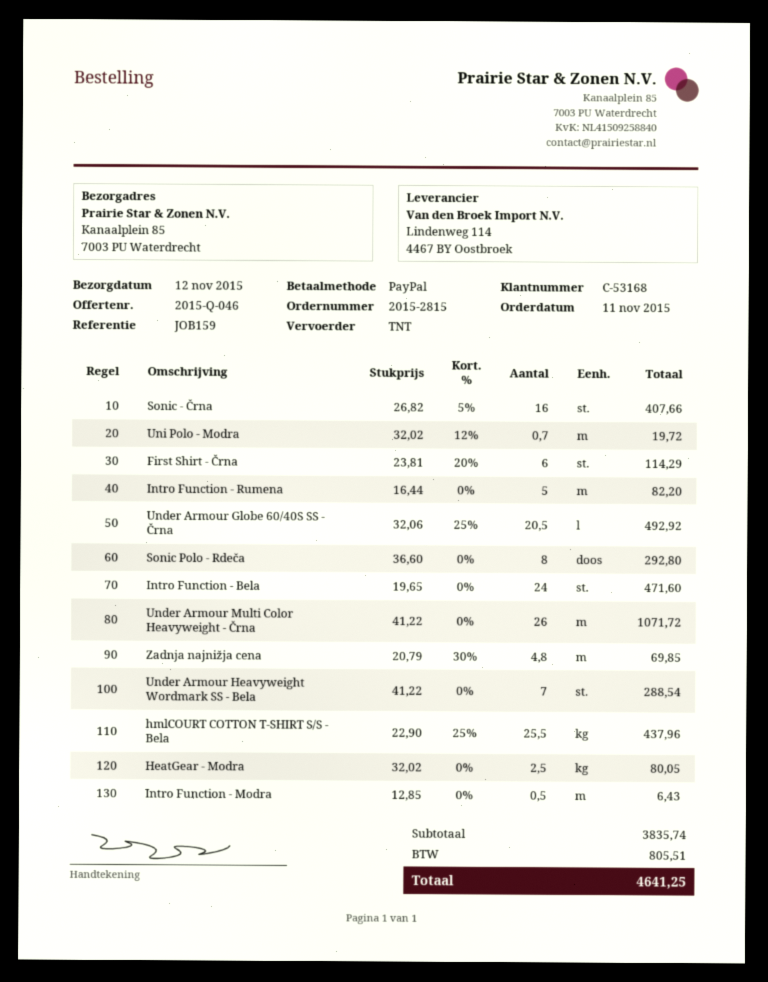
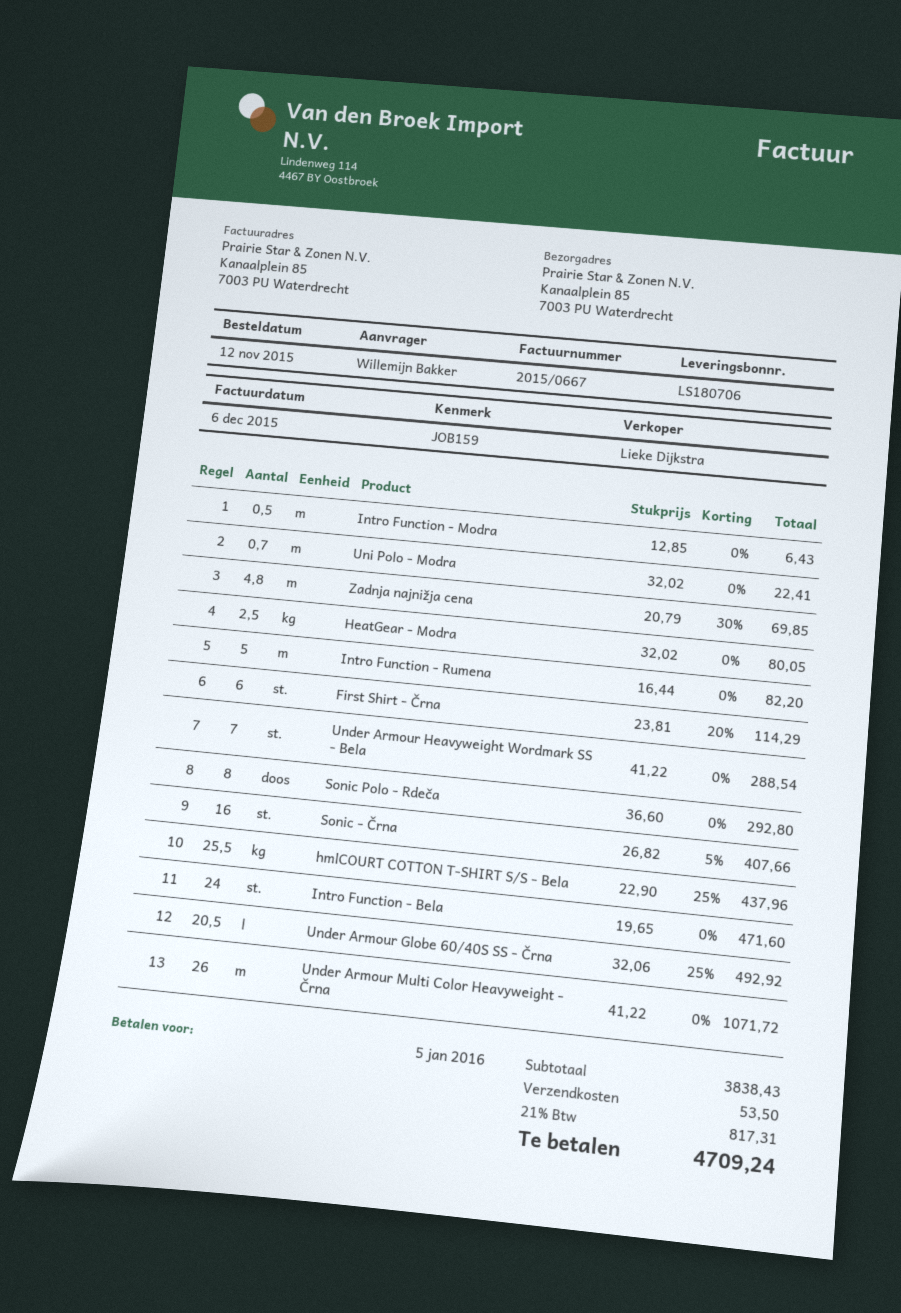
order date: 2015-11-11 -> 2015-11-12
Uni Polo - Modra: 0.7 x 32.02 - 12% = 19.72 -> 0.7 x 32.02 = 22.41
subtotal: 3835.74 -> 3838.43
shipping: none -> 53.50
tax: 805.51 -> 817.31
total: 4641.25 -> 4709.24

